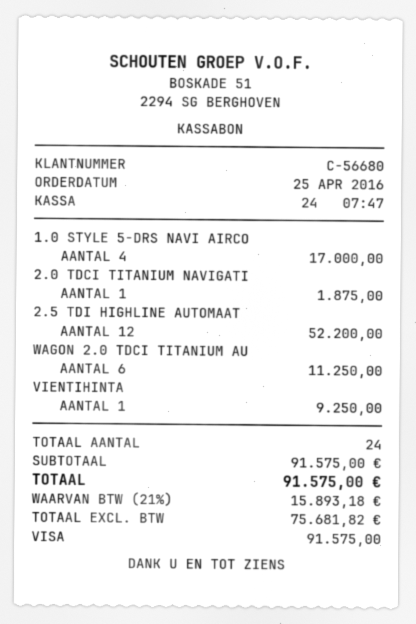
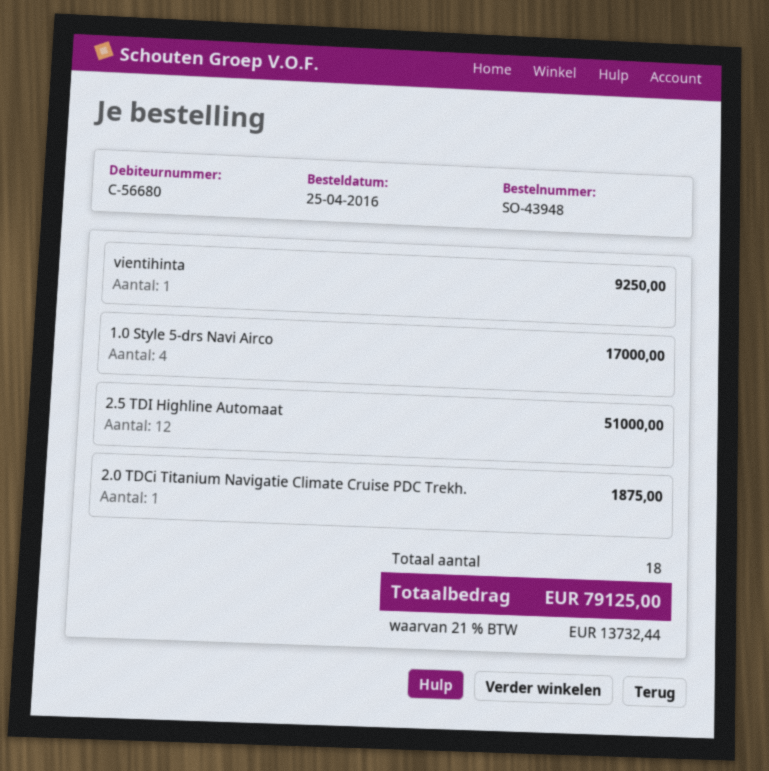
2.5 TDI HIGHLINE AUTOMAAT: 12 for 52200.00 -> 12 for 51000.00
WAGON 2.0 TDCI TITANIUM AU: 6 for 11250.00 -> none
total quantity: 24 -> 18
tax: 21% = 15893.18 -> 21% = 13732.44
total: 91575.00 -> 79125.00

